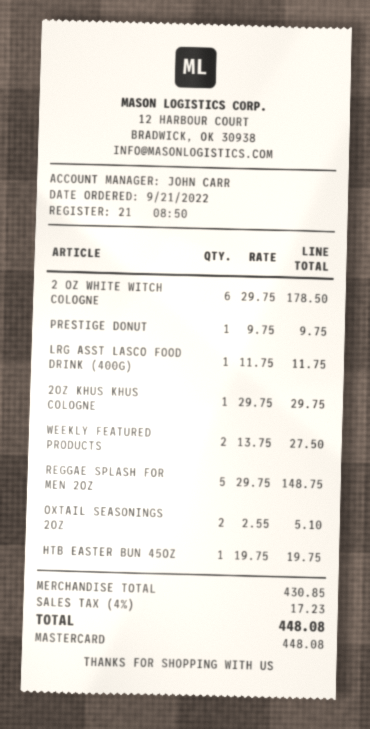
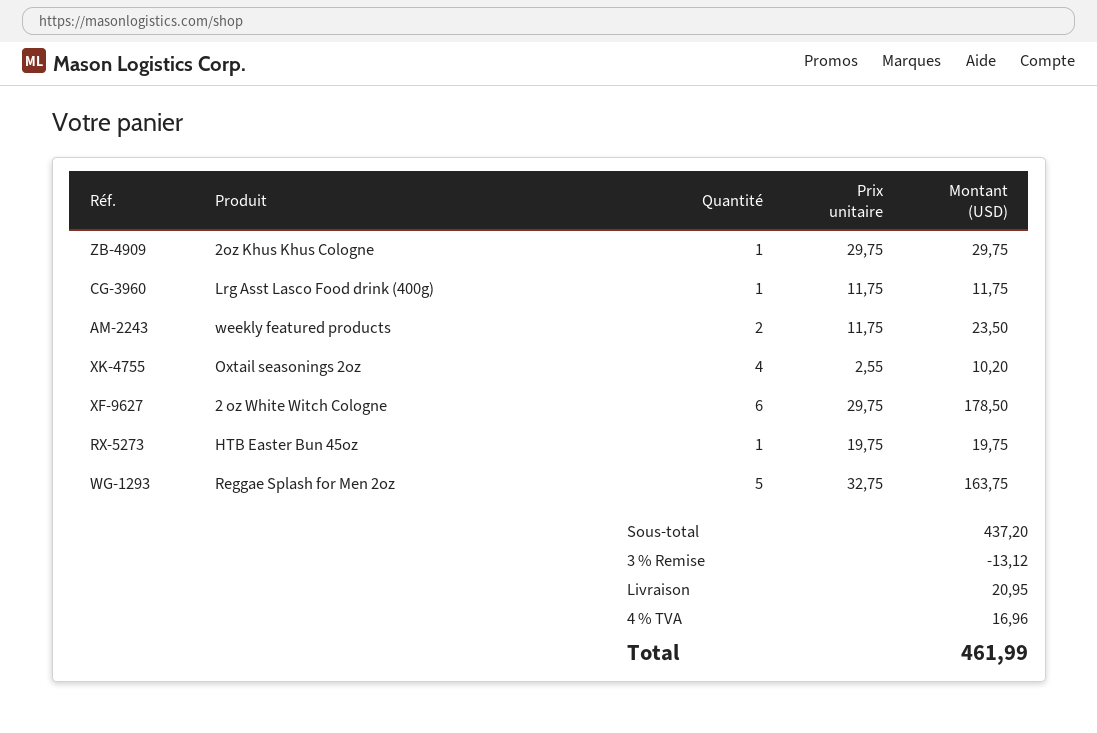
PRESTIGE DONUT: 1 x 9.75 = 9.75 -> none
WEEKLY FEATURED PRODUCTS: 2 x 13.75 = 27.50 -> 2 x 11.75 = 23.50
REGGAE SPLASH FOR MEN 2OZ: 5 x 29.75 = 148.75 -> 5 x 32.75 = 163.75
OXTAIL SEASONINGS 2OZ: 2 x 2.55 = 5.10 -> 4 x 2.55 = 10.20
subtotal: 430.85 -> 437.20
discount: none -> 3% = 13.12
shipping: none -> 20.95
tax: 4% = 17.23 -> 4% = 16.96
total: 448.08 -> 461.99

